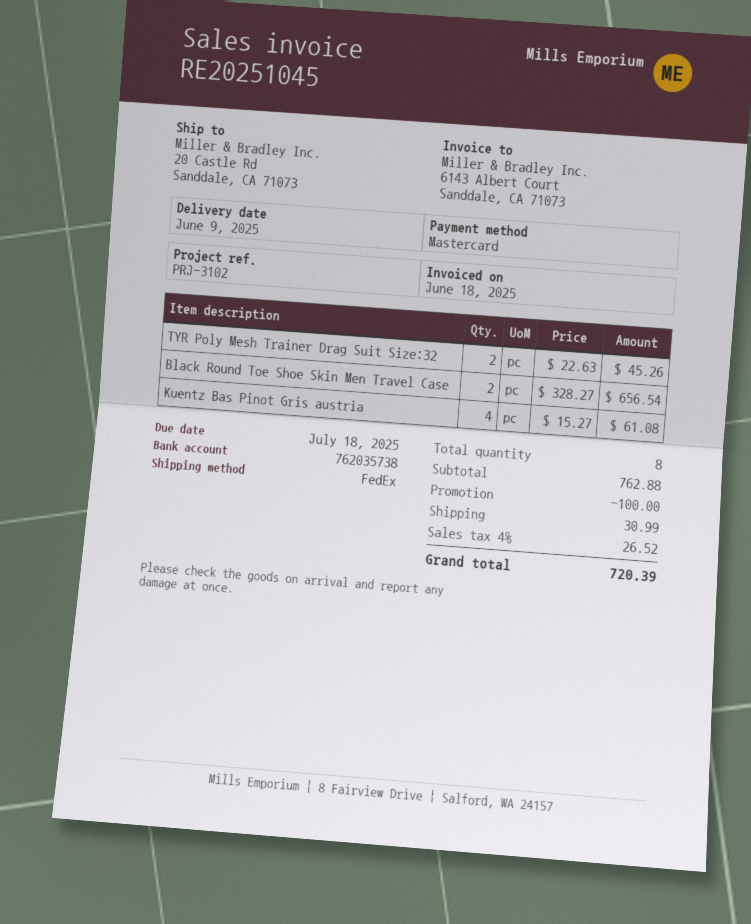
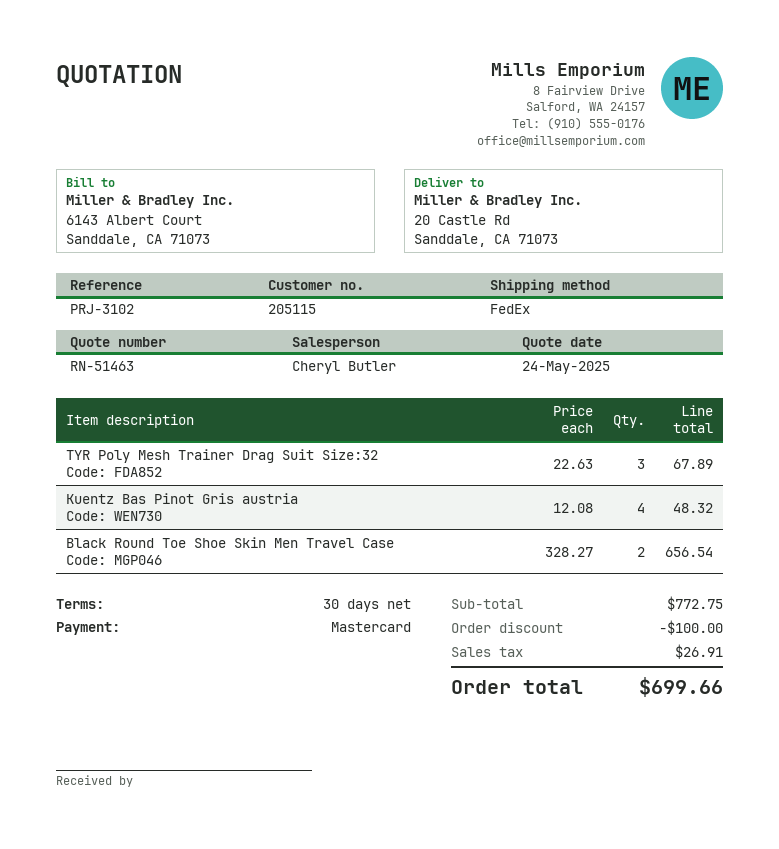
TYR Poly Mesh Trainer Drag Suit Size:32: 2 x 22.63 = 45.26 -> 3 x 22.63 = 67.89
Kuentz Bas Pinot Gris austria: 4 x 15.27 = 61.08 -> 4 x 12.08 = 48.32
subtotal: 762.88 -> 772.75
shipping: 30.99 -> none
tax: 26.52 -> 26.91
total: 720.39 -> 699.66

